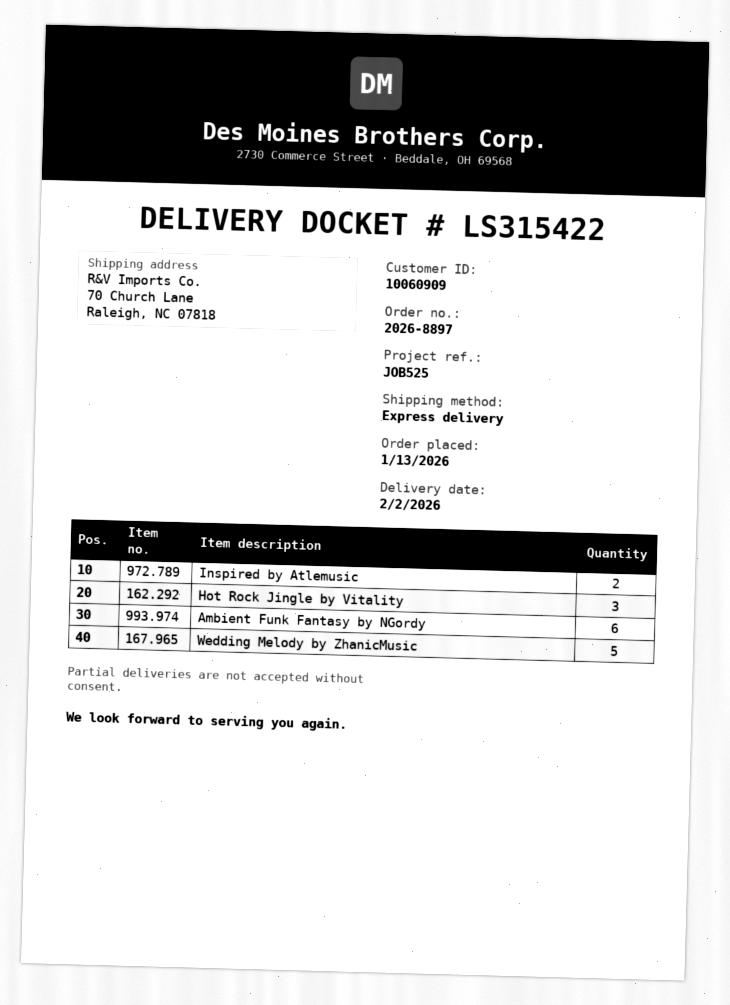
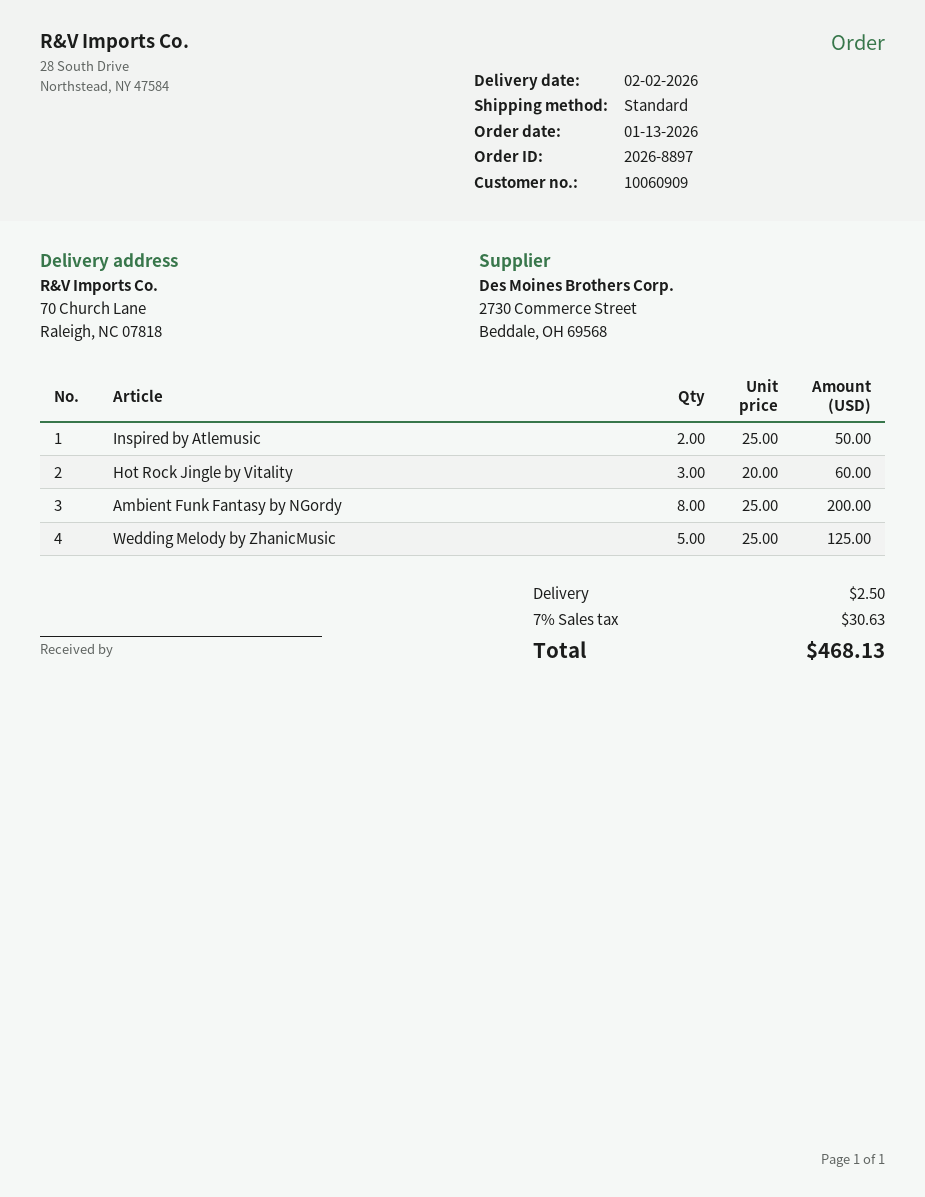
shipping method: express -> standard
Ambient Funk Fantasy by NGordy: 6 -> 8

